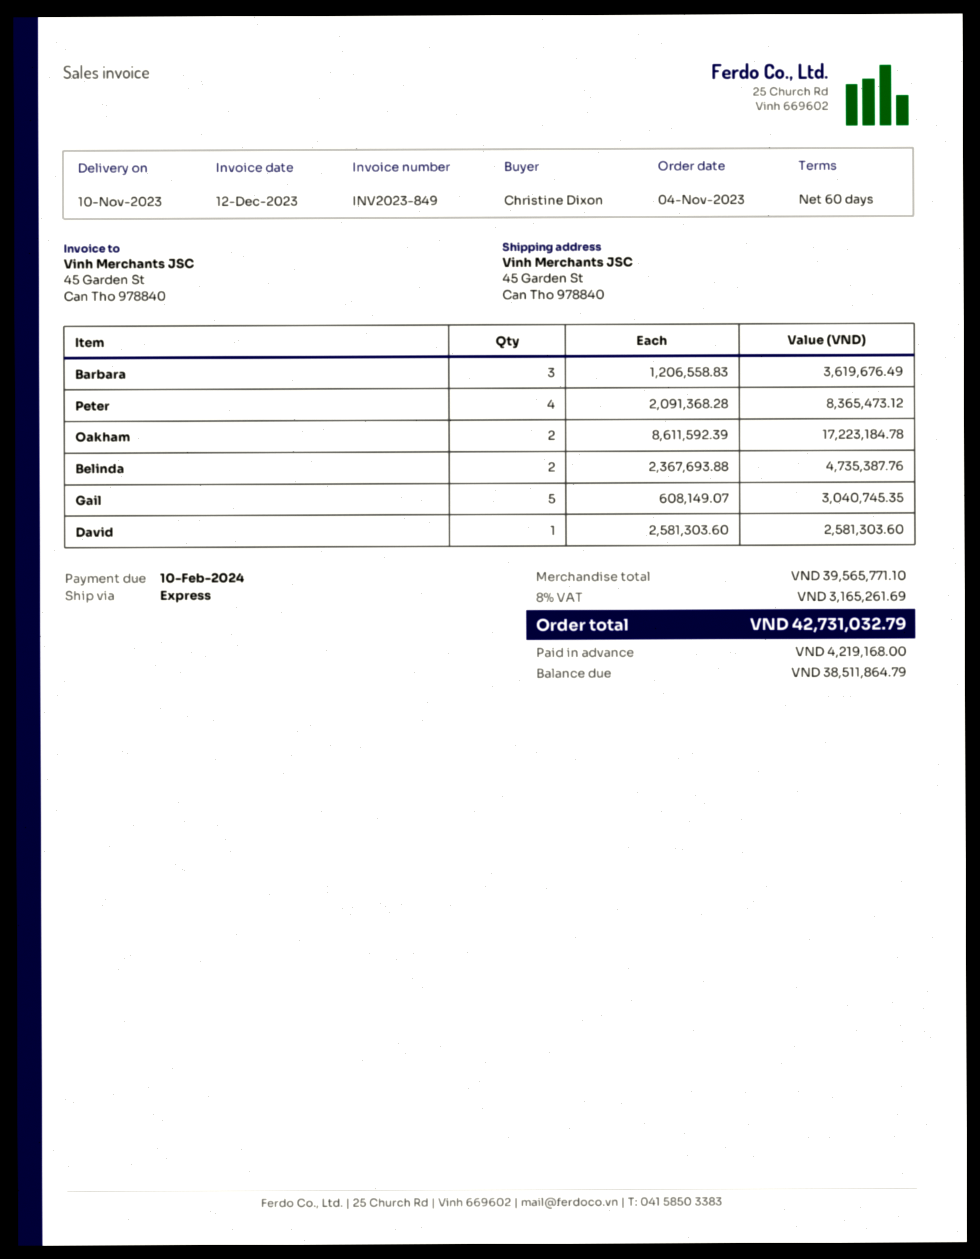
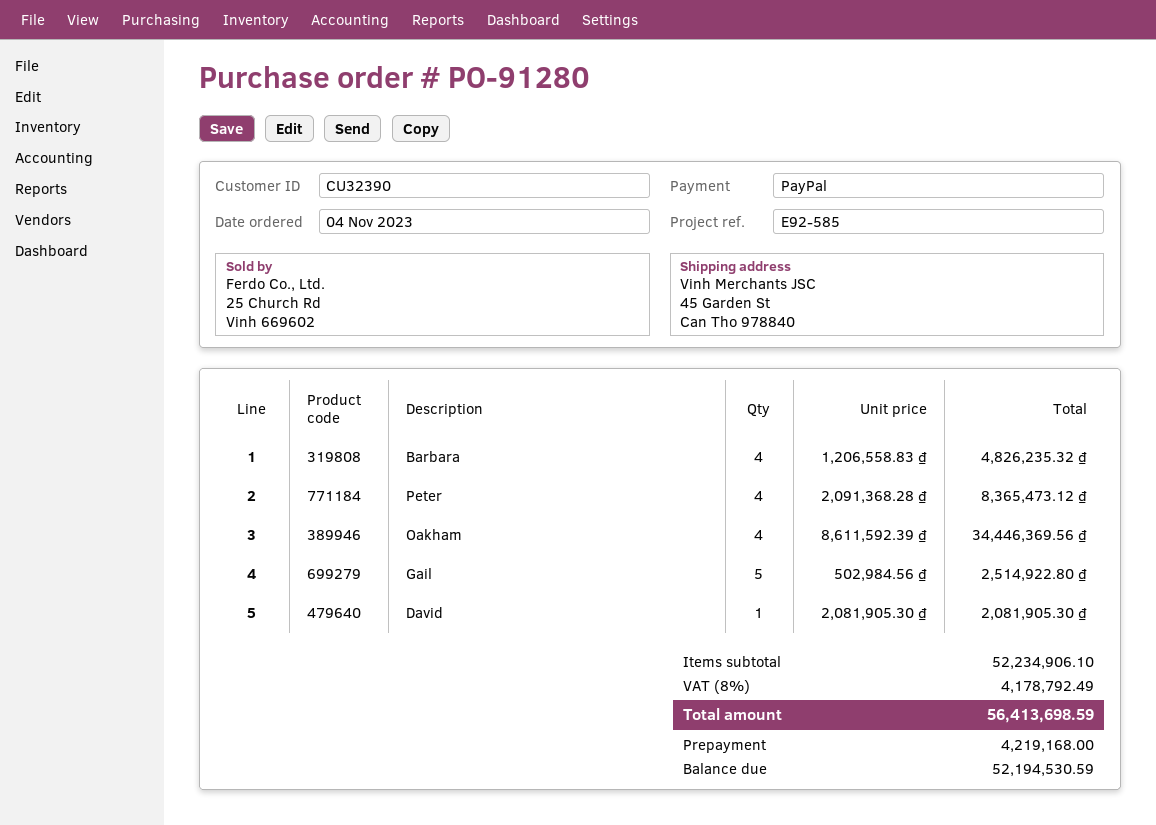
Barbara: 3 x 1206558.83 = 3619676.49 -> 4 x 1206558.83 = 4826235.32
Oakham: 2 x 8611592.39 = 17223184.78 -> 4 x 8611592.39 = 34446369.56
Belinda: 2 x 2367693.88 = 4735387.76 -> none
Gail: 5 x 608149.07 = 3040745.35 -> 5 x 502984.56 = 2514922.80
David: 1 x 2581303.60 = 2581303.60 -> 1 x 2081905.30 = 2081905.30
subtotal: 39565771.10 -> 52234906.10
tax: 8% = 3165261.69 -> 8% = 4178792.49
total: 42731032.79 -> 56413698.59
balance: 38511864.79 -> 52194530.59

